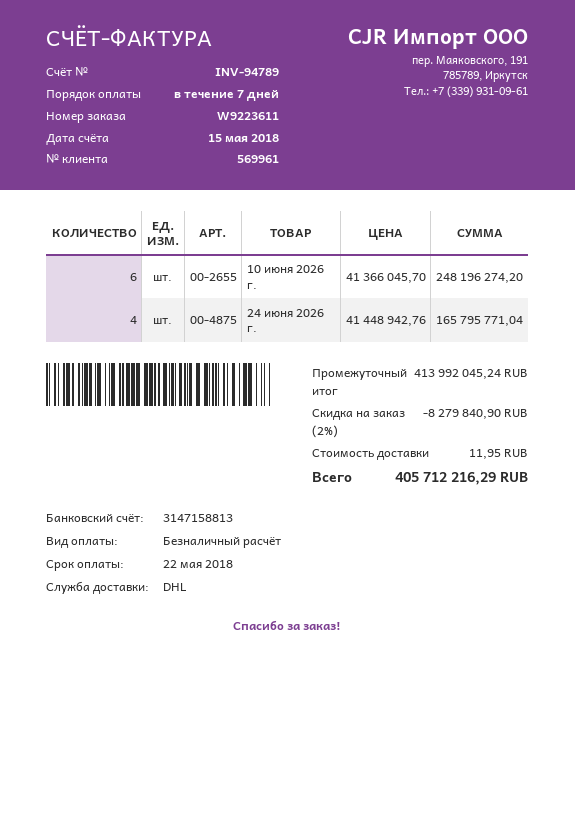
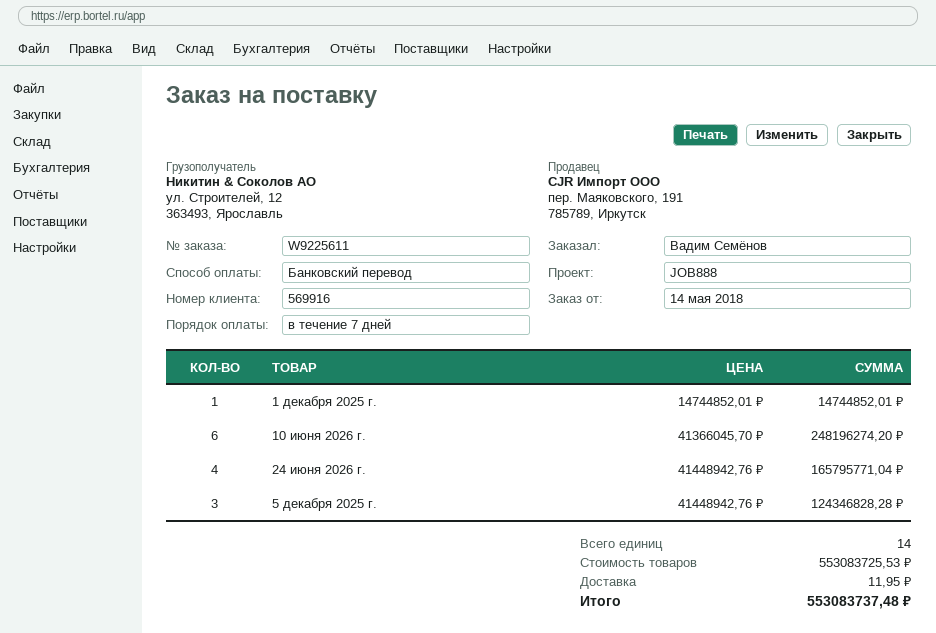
order number: W9223611 -> W9225611
customer number: 569961 -> 569916
1 декабря 2025 г.: none -> 1 x 14744852.01 = 14744852.01
5 декабря 2025 г.: none -> 3 x 41448942.76 = 124346828.28
subtotal: 413992045.24 -> 553083725.53
discount: 2% = 8279840.90 -> none
total: 405712216.29 -> 553083737.48

